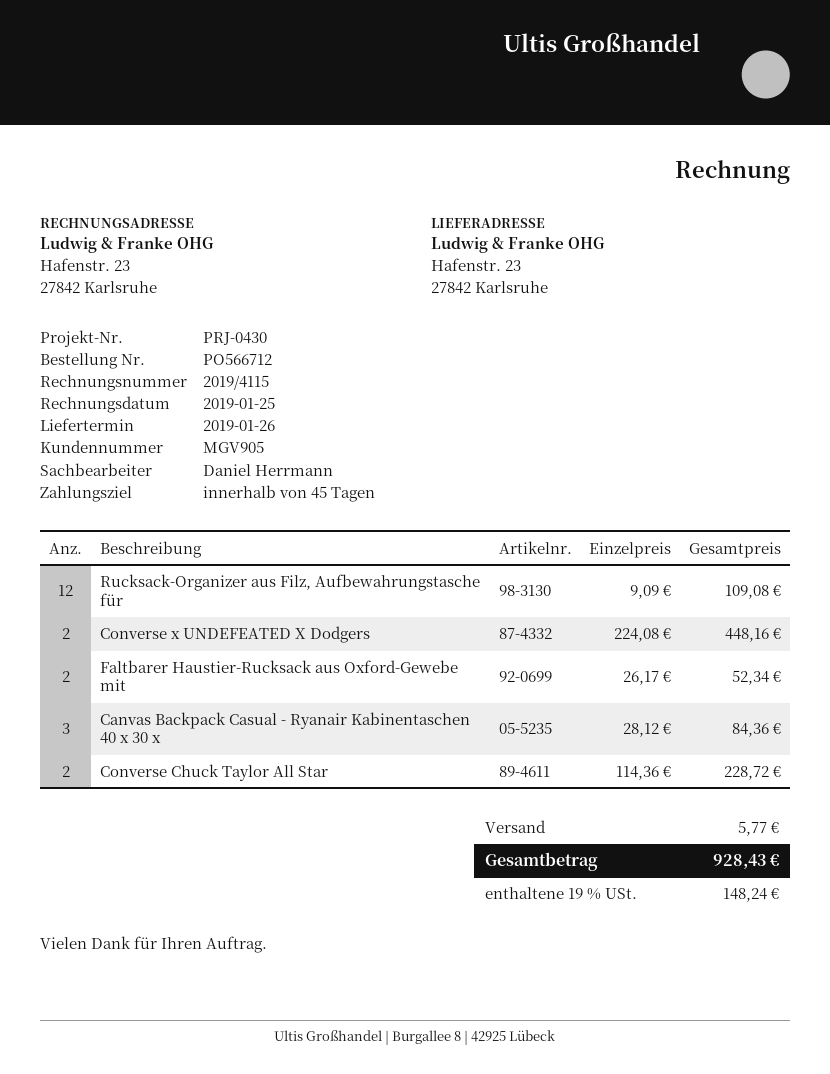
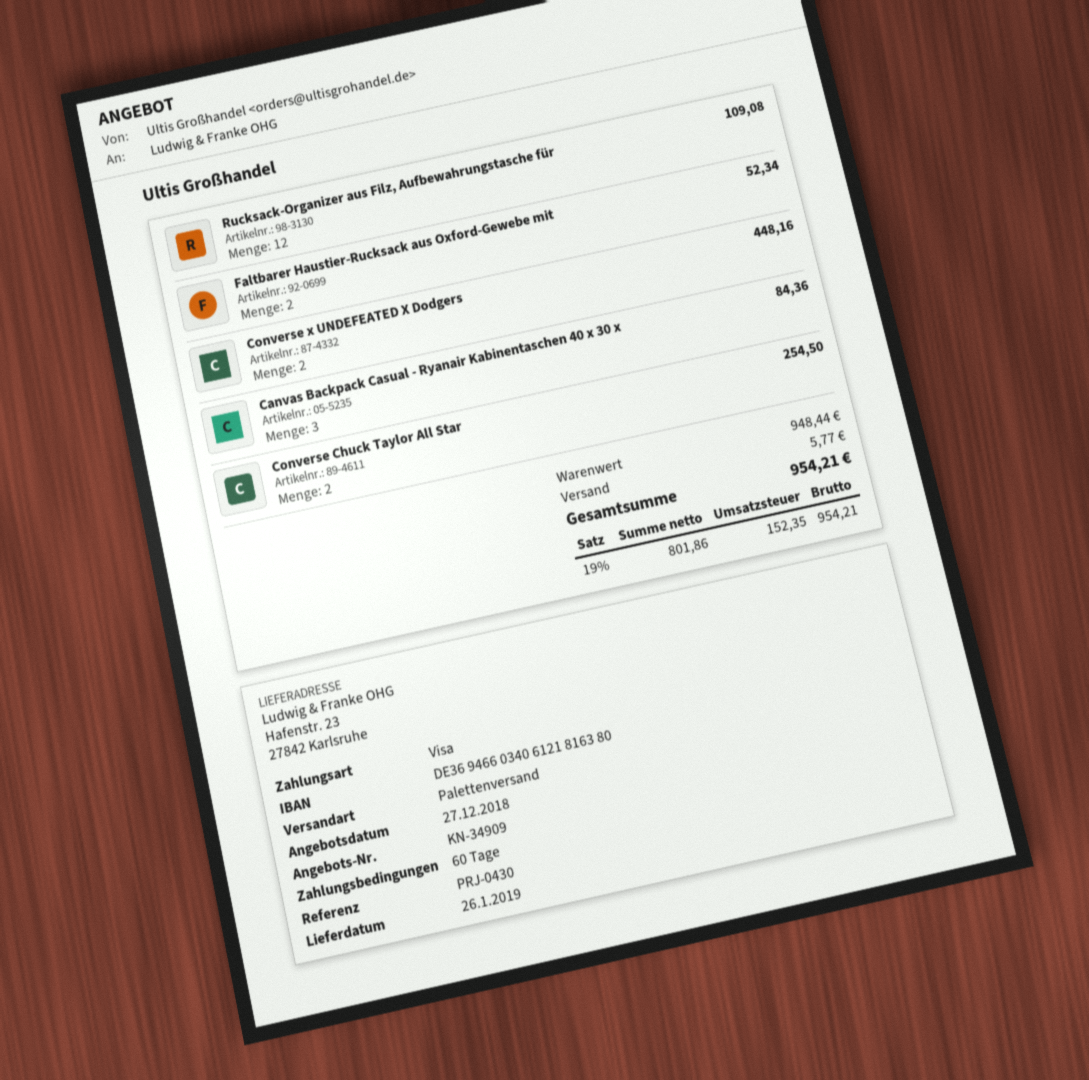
payment terms: 45 days -> 60 days
Converse Chuck Taylor All Star: 2 for 228.72 -> 2 for 254.50
tax: 19% = 148.24 -> 19% = 152.35
total: 928.43 -> 954.21

